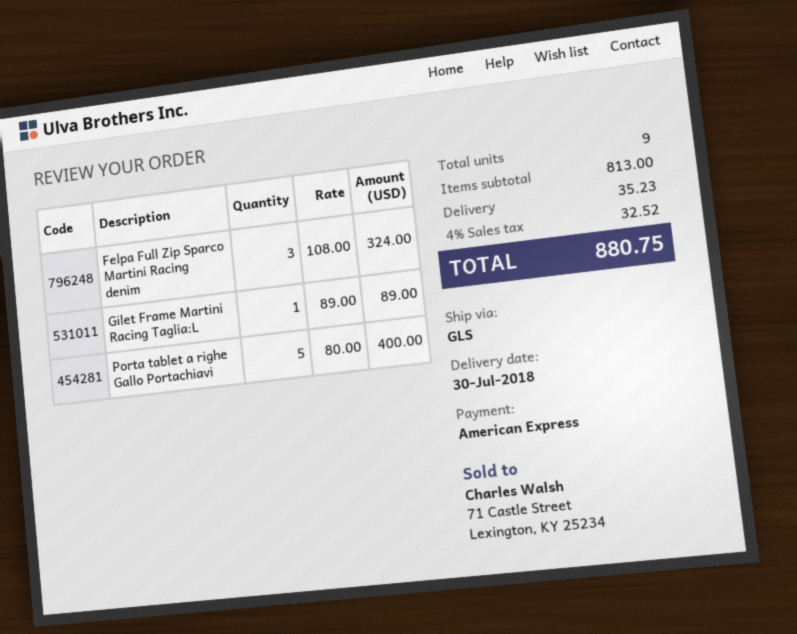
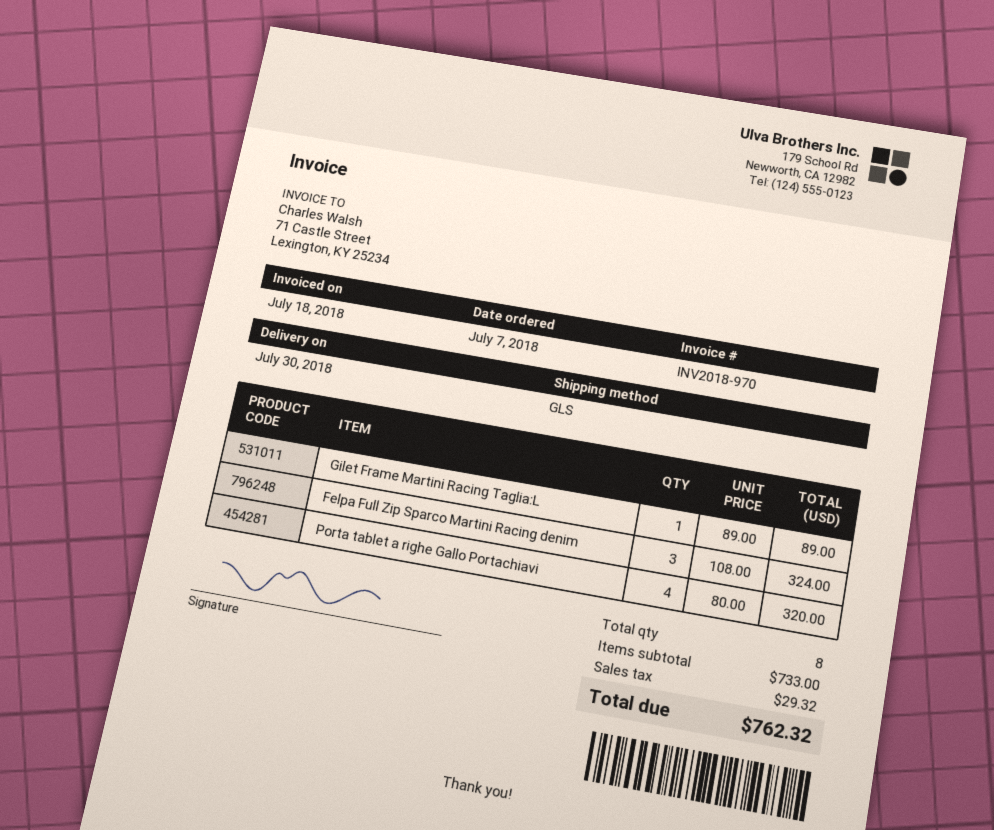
Porta tablet a righe Gallo Portachiavi: 5 x 80.00 = 400.00 -> 4 x 80.00 = 320.00
total quantity: 9 -> 8
subtotal: 813.00 -> 733.00
shipping: 35.23 -> none
tax: 32.52 -> 29.32
total: 880.75 -> 762.32

